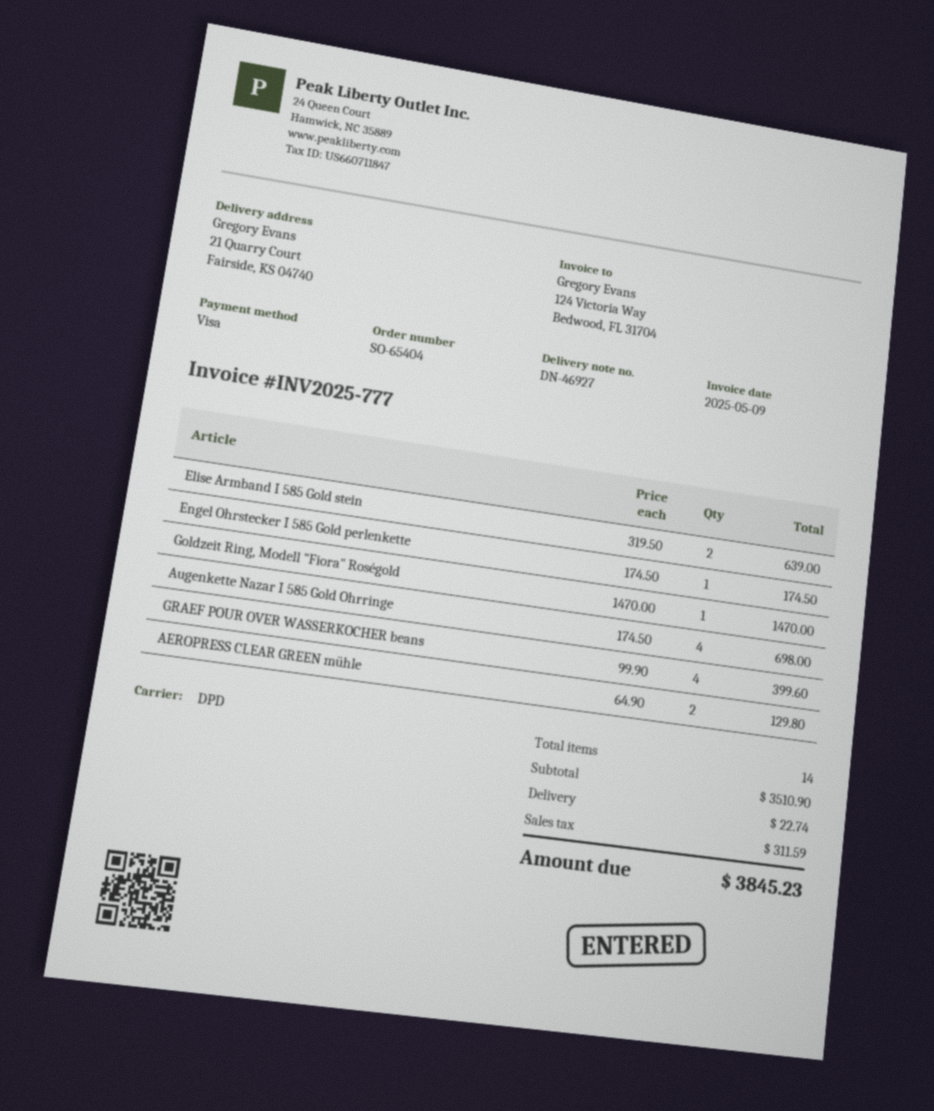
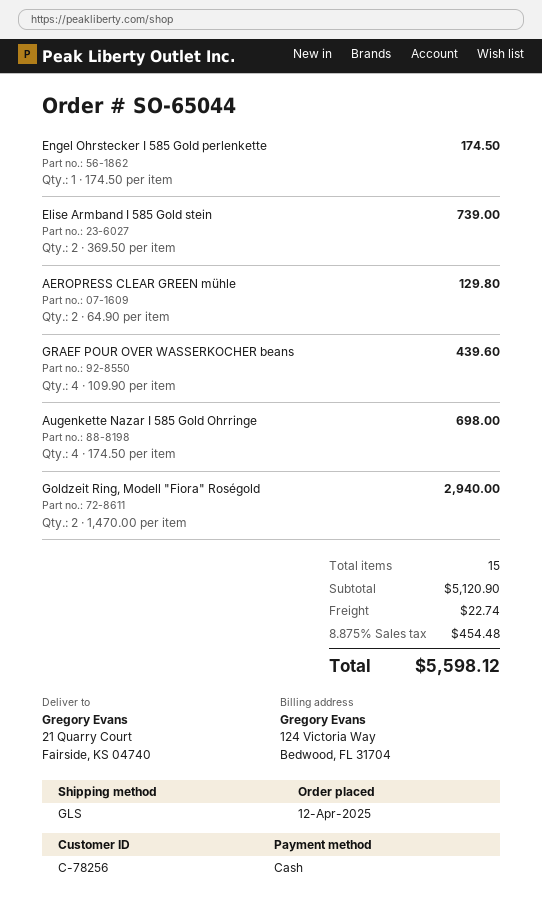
order number: SO-65404 -> SO-65044
payment method: Visa -> cash
shipping method: DPD -> GLS
Elise Armband I 585 Gold stein: 2 x 319.50 = 639.00 -> 2 x 369.50 = 739.00
Goldzeit Ring, Modell "Fiora" Roségold: 1 x 1470.00 = 1470.00 -> 2 x 1470.00 = 2940.00
GRAEF POUR OVER WASSERKOCHER beans: 4 x 99.90 = 399.60 -> 4 x 109.90 = 439.60
total quantity: 14 -> 15
subtotal: 3510.90 -> 5120.90
tax: 311.59 -> 454.48
total: 3845.23 -> 5598.12

